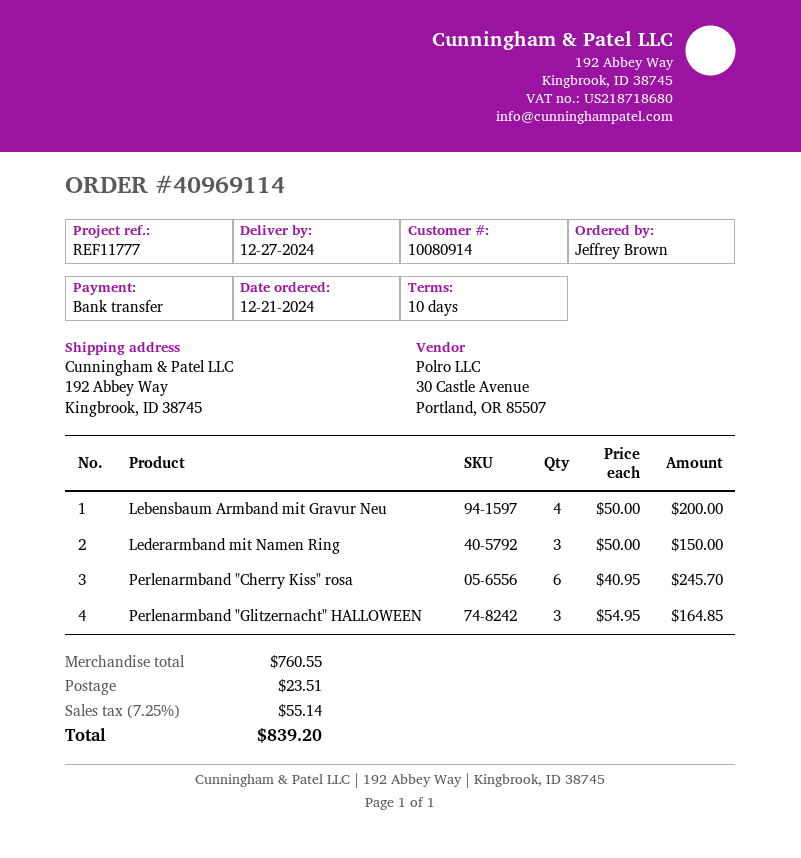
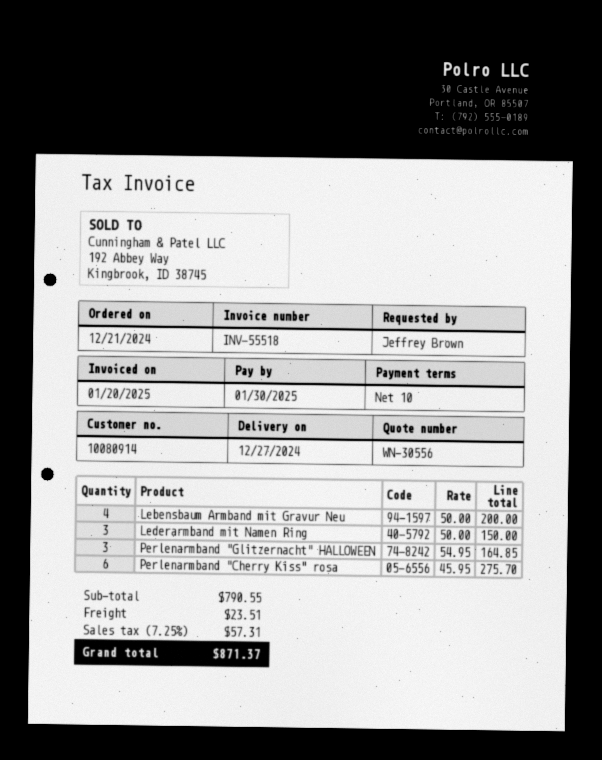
Perlenarmband "Cherry Kiss" rosa: 6 x 40.95 = 245.70 -> 6 x 45.95 = 275.70
subtotal: 760.55 -> 790.55
tax: 7.25% = 55.14 -> 7.25% = 57.31
total: 839.20 -> 871.37

